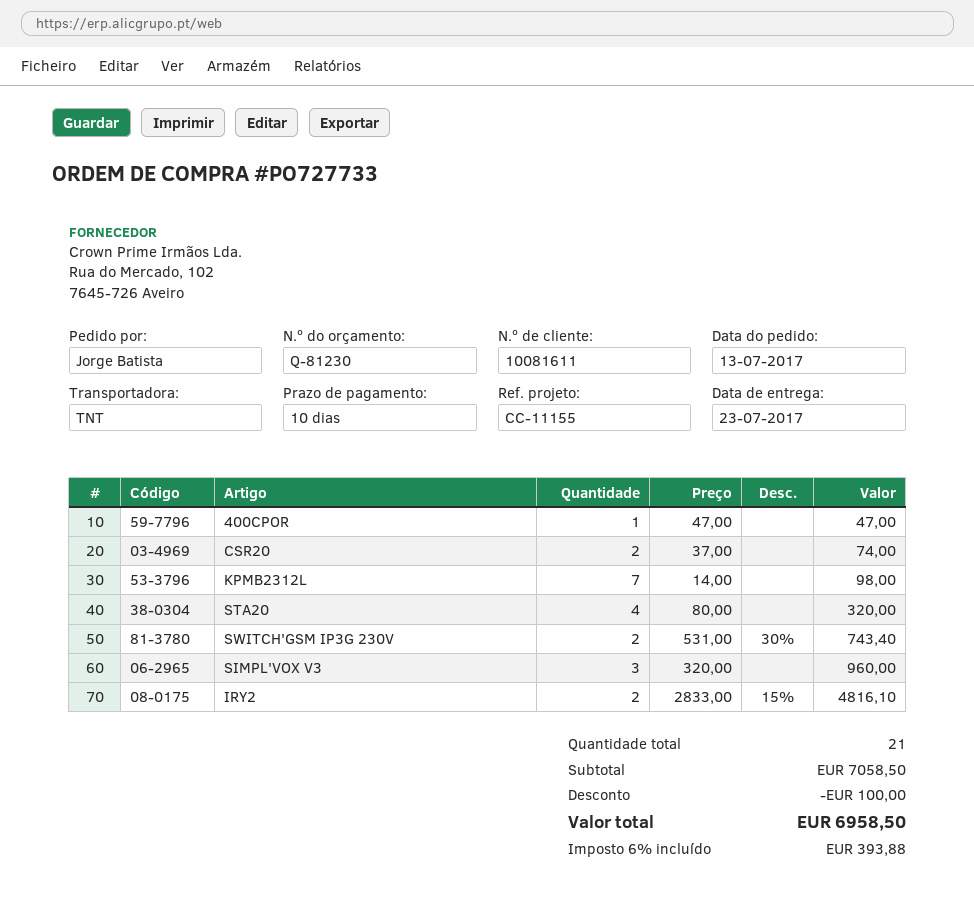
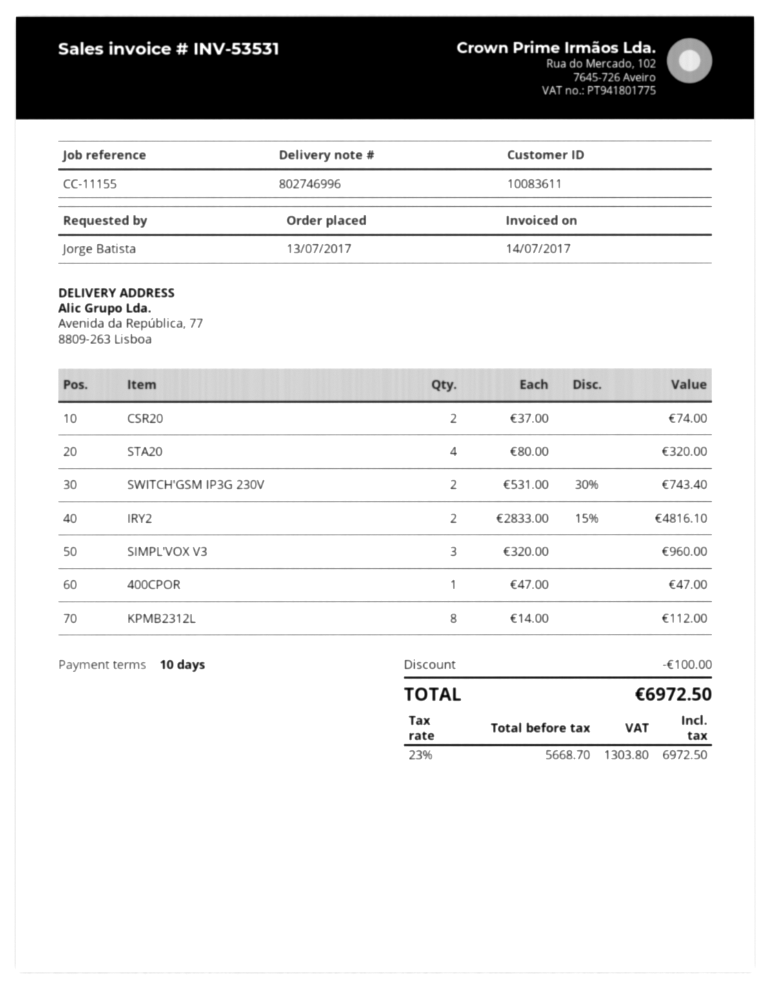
customer number: 10081611 -> 10083611
KPMB2312L: 7 x 14.00 = 98.00 -> 8 x 14.00 = 112.00
tax: 6% = 393.88 -> 23% = 1303.80
total: 6958.50 -> 6972.50

